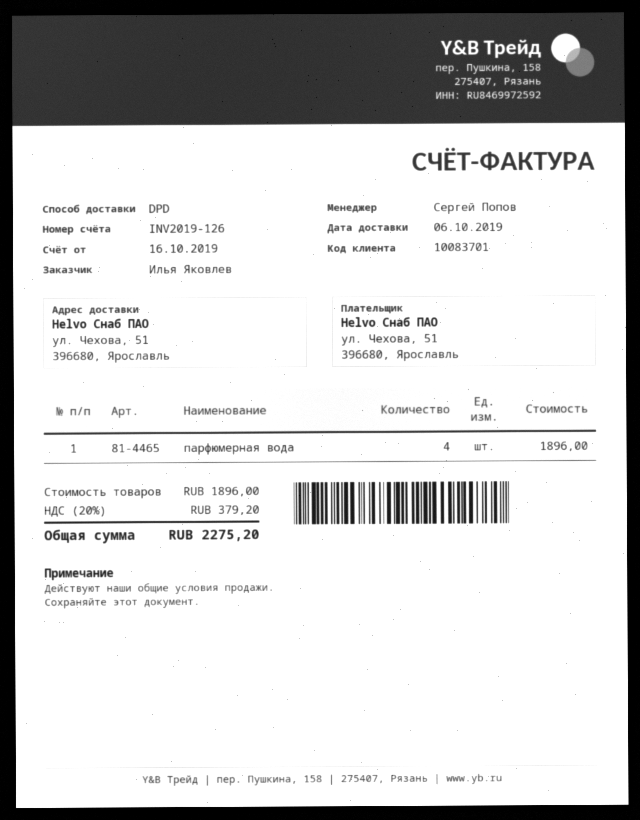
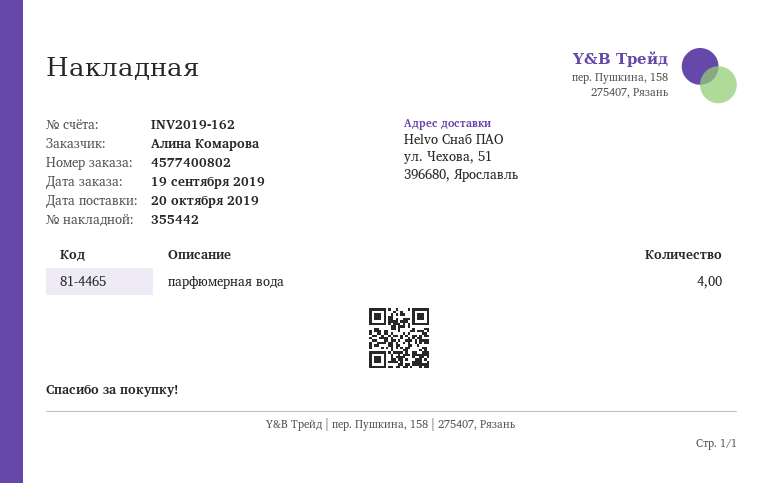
delivery date: 2019-10-06 -> 2019-10-20
invoice number: INV2019-126 -> INV2019-162
ordered by: Илья Яковлев -> Алина Комарова

